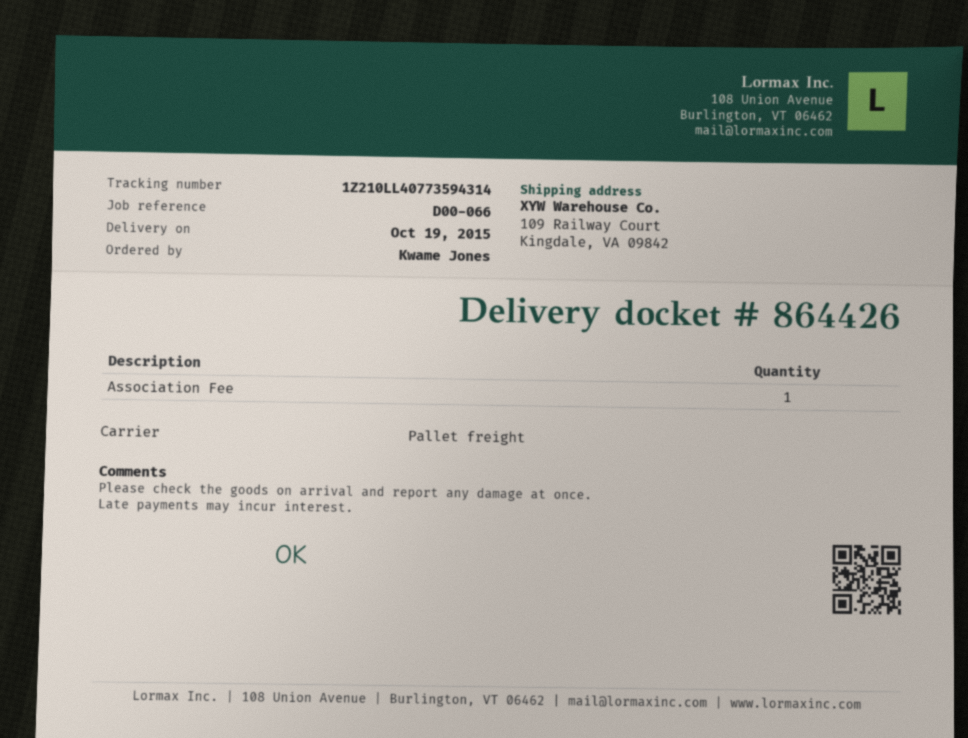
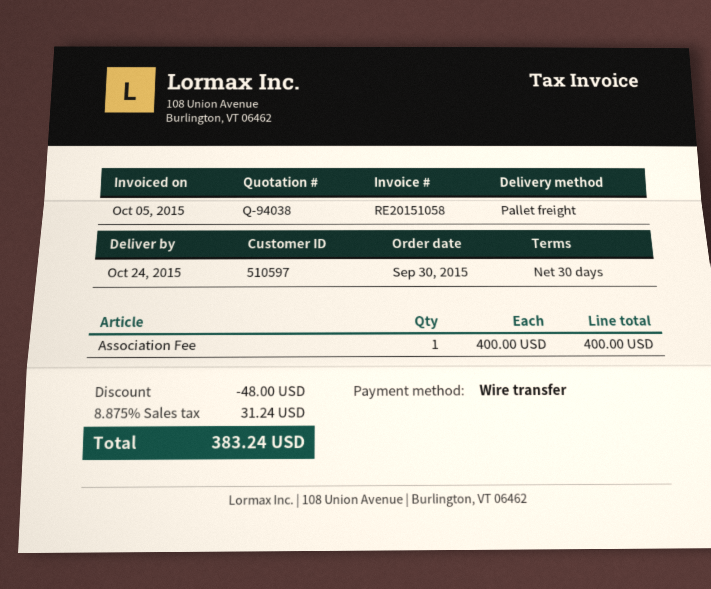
delivery date: 2015-10-19 -> 2015-10-24

